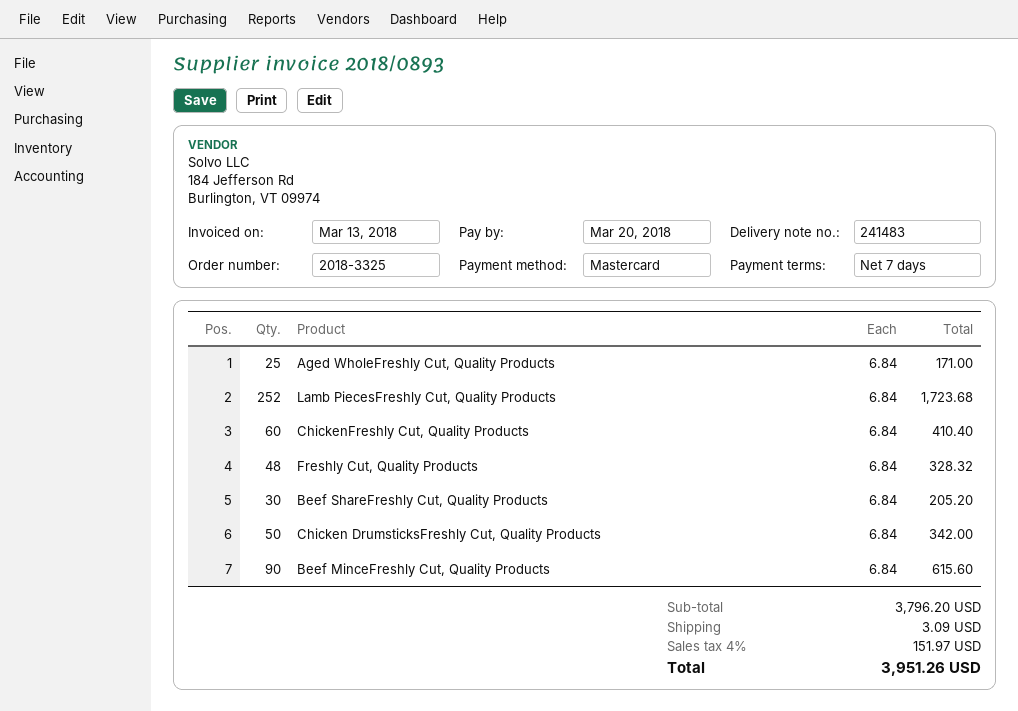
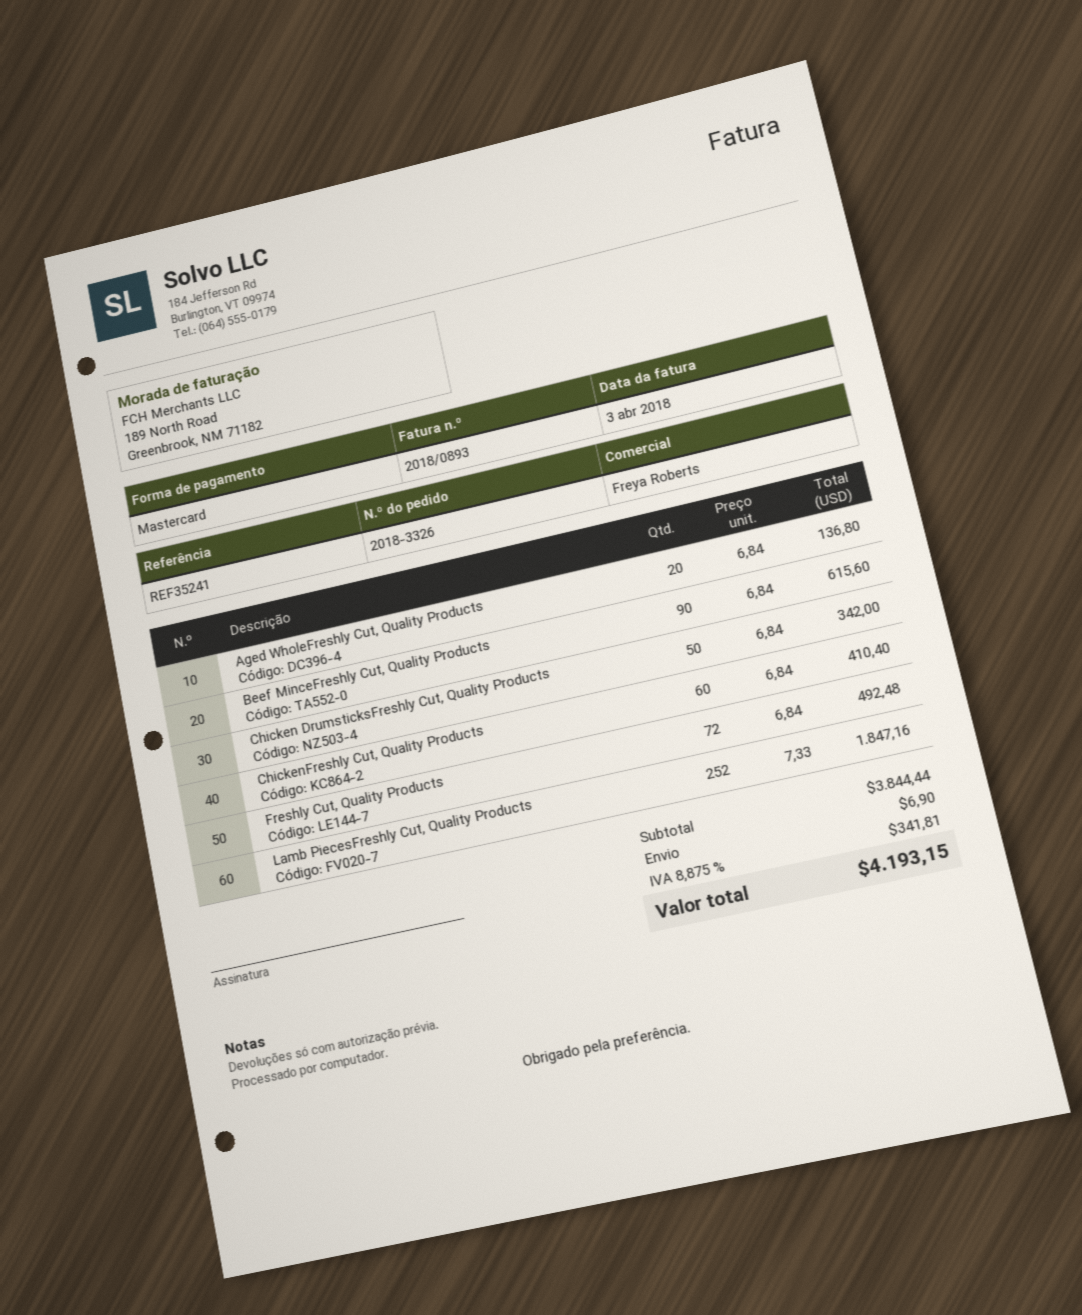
order number: 2018-3325 -> 2018-3326
invoice date: 2018-03-13 -> 2018-04-03
Aged WholeFreshly Cut, Quality Products: 25 x 6.84 = 171.00 -> 20 x 6.84 = 136.80
Lamb PiecesFreshly Cut, Quality Products: 252 x 6.84 = 1723.68 -> 252 x 7.33 = 1847.16
Freshly Cut, Quality Products: 48 x 6.84 = 328.32 -> 72 x 6.84 = 492.48
Beef ShareFreshly Cut, Quality Products: 30 x 6.84 = 205.20 -> none
subtotal: 3796.20 -> 3844.44
shipping: 3.09 -> 6.90
tax: 4% = 151.97 -> 8.875% = 341.81
total: 3951.26 -> 4193.15

